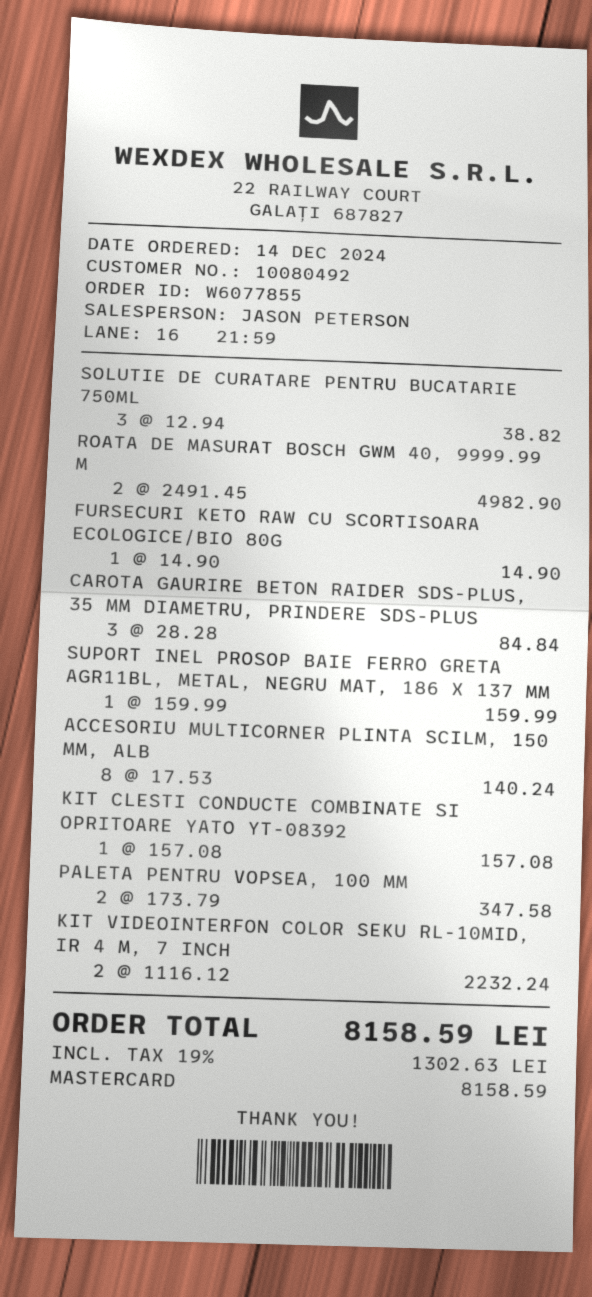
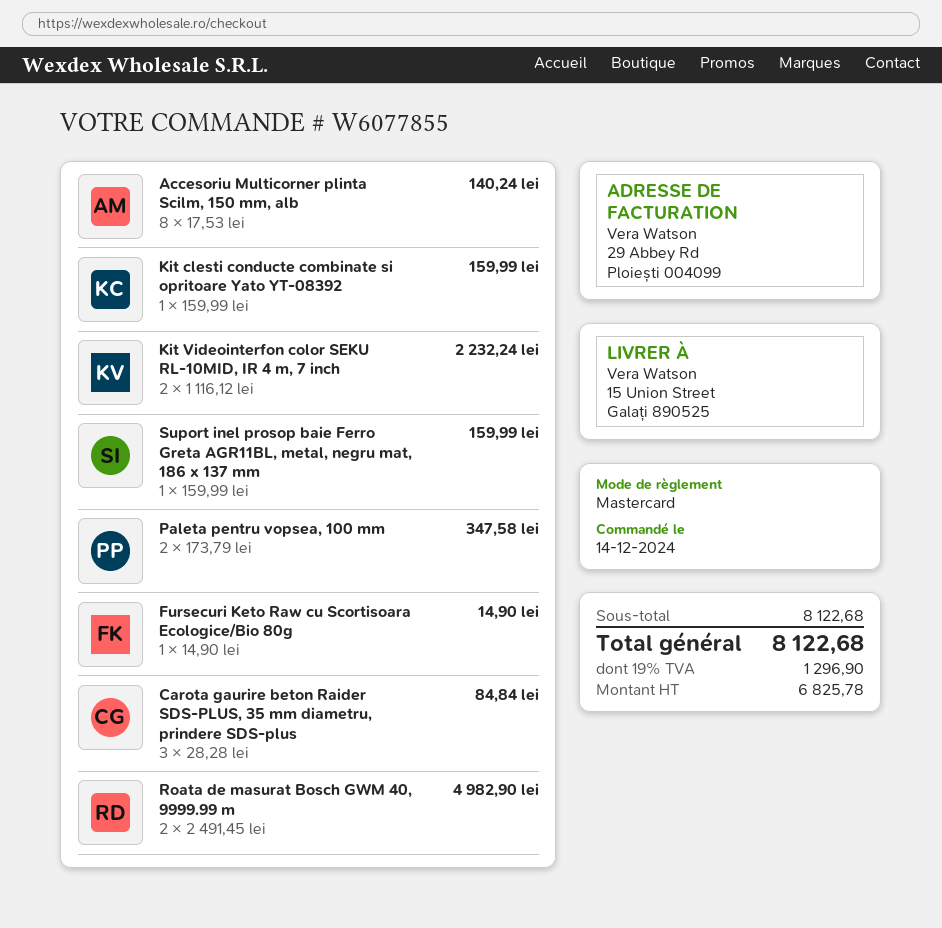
SOLUTIE DE CURATARE PENTRU BUCATARIE 750ML: 3 x 12.94 = 38.82 -> none
KIT CLESTI CONDUCTE COMBINATE SI OPRITOARE YATO YT-08392: 1 x 157.08 = 157.08 -> 1 x 159.99 = 159.99
tax: 19% = 1302.63 -> 19% = 1296.90
total: 8158.59 -> 8122.68

